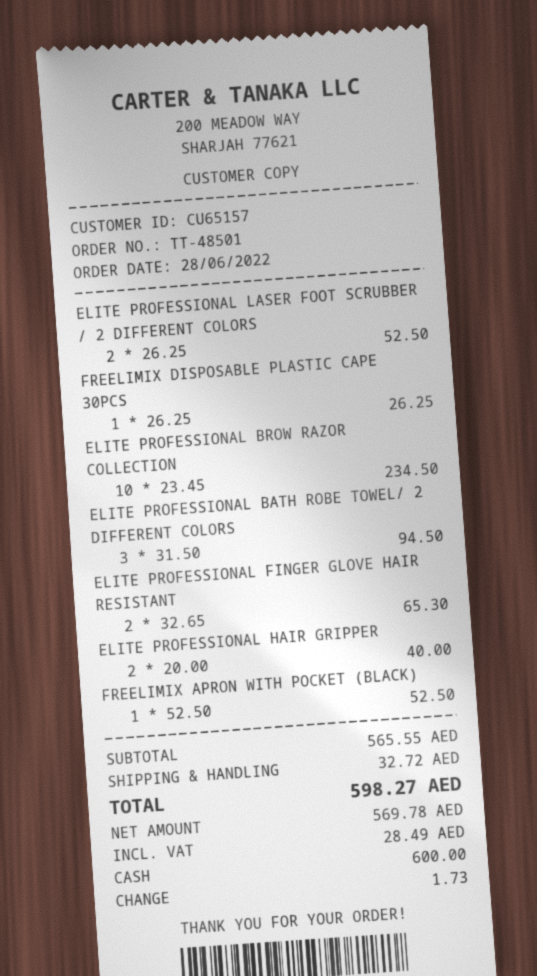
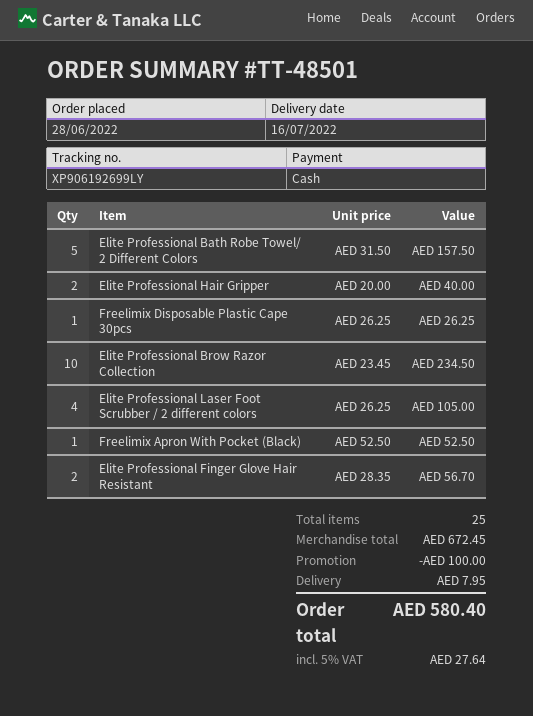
ELITE PROFESSIONAL LASER FOOT SCRUBBER / 2 DIFFERENT COLORS: 2 x 26.25 = 52.50 -> 4 x 26.25 = 105.00
ELITE PROFESSIONAL BATH ROBE TOWEL/ 2 DIFFERENT COLORS: 3 x 31.50 = 94.50 -> 5 x 31.50 = 157.50
ELITE PROFESSIONAL FINGER GLOVE HAIR RESISTANT: 2 x 32.65 = 65.30 -> 2 x 28.35 = 56.70
subtotal: 565.55 -> 672.45
discount: none -> 100.00
shipping: 32.72 -> 7.95
tax: 28.49 -> 27.64
total: 598.27 -> 580.40

